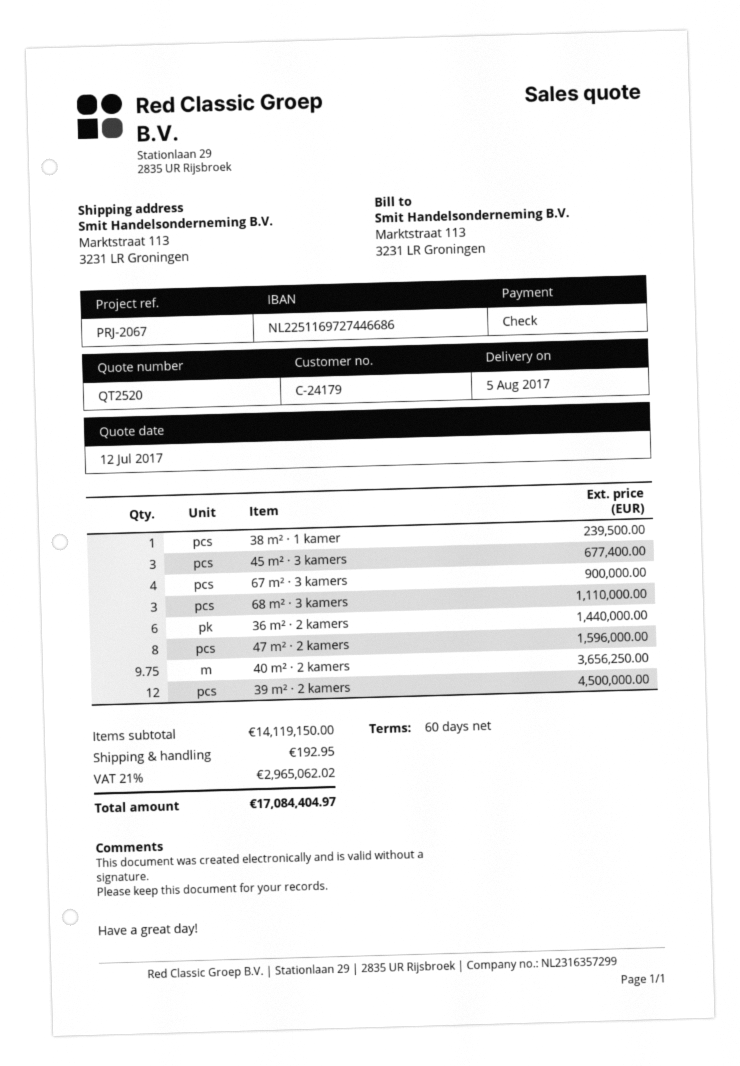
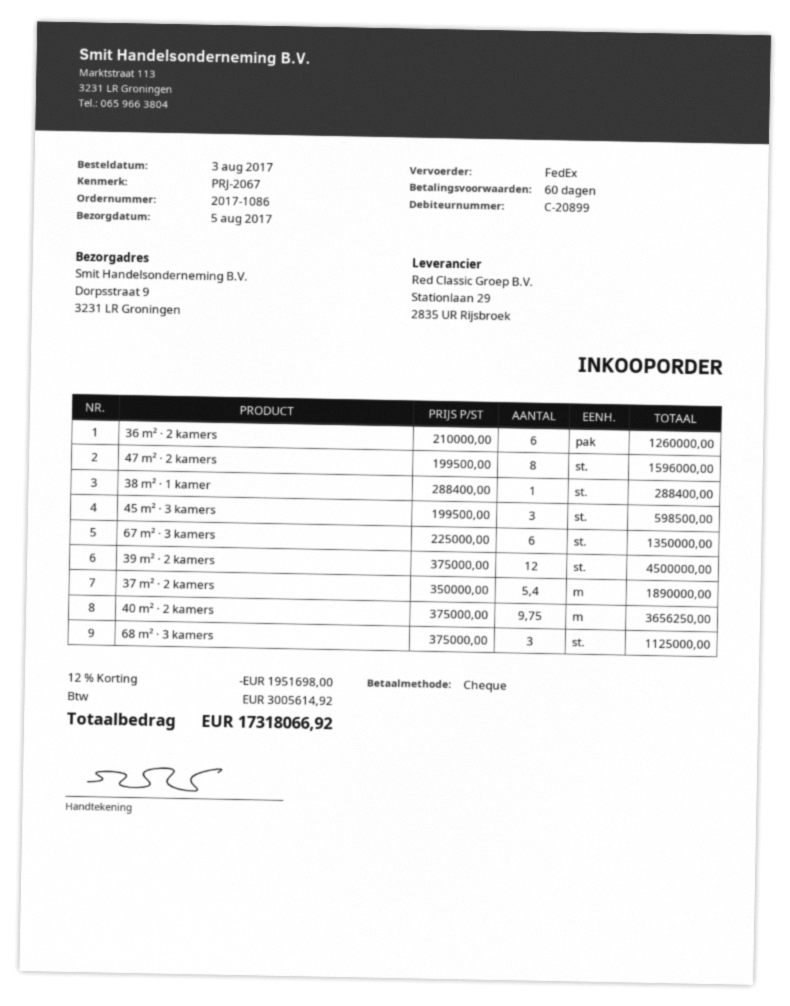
customer number: C-24179 -> C-20899
ship to: Marktstraat 113, 3231 LR Groningen -> Dorpsstraat 9, 3231 LR Groningen
38 m² · 1 kamer: 1 for 239500.00 -> 1 for 288400.00
45 m² · 3 kamers: 3 for 677400.00 -> 3 for 598500.00
67 m² · 3 kamers: 4 for 900000.00 -> 6 for 1350000.00
68 m² · 3 kamers: 3 for 1110000.00 -> 3 for 1125000.00
36 m² · 2 kamers: 6 for 1440000.00 -> 6 for 1260000.00
37 m² · 2 kamers: none -> 5.4 for 1890000.00
discount: none -> 12% = 1951698.00
shipping: 192.95 -> none
tax: 2965062.02 -> 3005614.92
total: 17084404.97 -> 17318066.92

